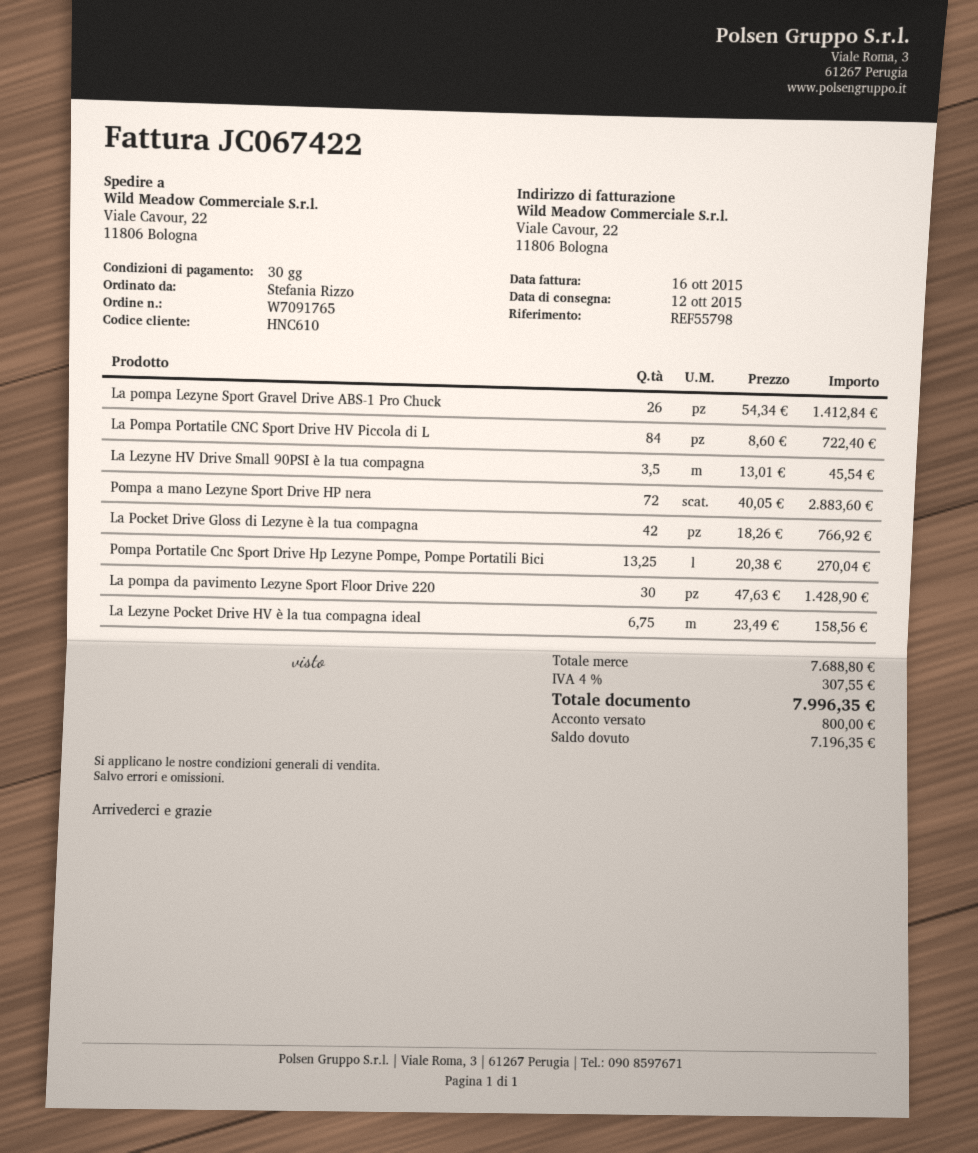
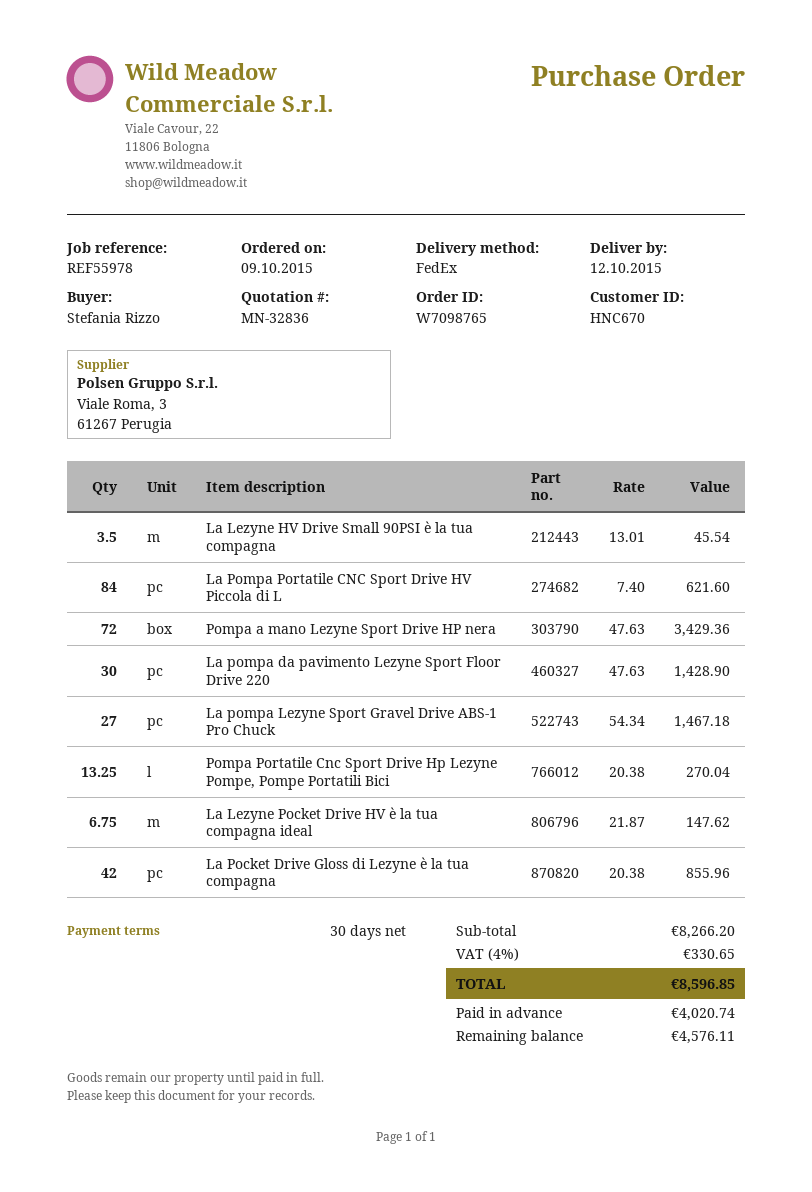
order number: W7091765 -> W7098765
customer number: HNC610 -> HNC670
reference: REF55798 -> REF55978
La pompa Lezyne Sport Gravel Drive ABS-1 Pro Chuck: 26 x 54.34 = 1412.84 -> 27 x 54.34 = 1467.18
La Pompa Portatile CNC Sport Drive HV Piccola di L: 84 x 8.60 = 722.40 -> 84 x 7.40 = 621.60
Pompa a mano Lezyne Sport Drive HP nera: 72 x 40.05 = 2883.60 -> 72 x 47.63 = 3429.36
La Pocket Drive Gloss di Lezyne è la tua compagna: 42 x 18.26 = 766.92 -> 42 x 20.38 = 855.96
La Lezyne Pocket Drive HV è la tua compagna ideal: 6.75 x 23.49 = 158.56 -> 6.75 x 21.87 = 147.62
subtotal: 7688.80 -> 8266.20
tax: 4% = 307.55 -> 4% = 330.65
total: 7996.35 -> 8596.85
deposit: 800.00 -> 4020.74
balance: 7196.35 -> 4576.11

